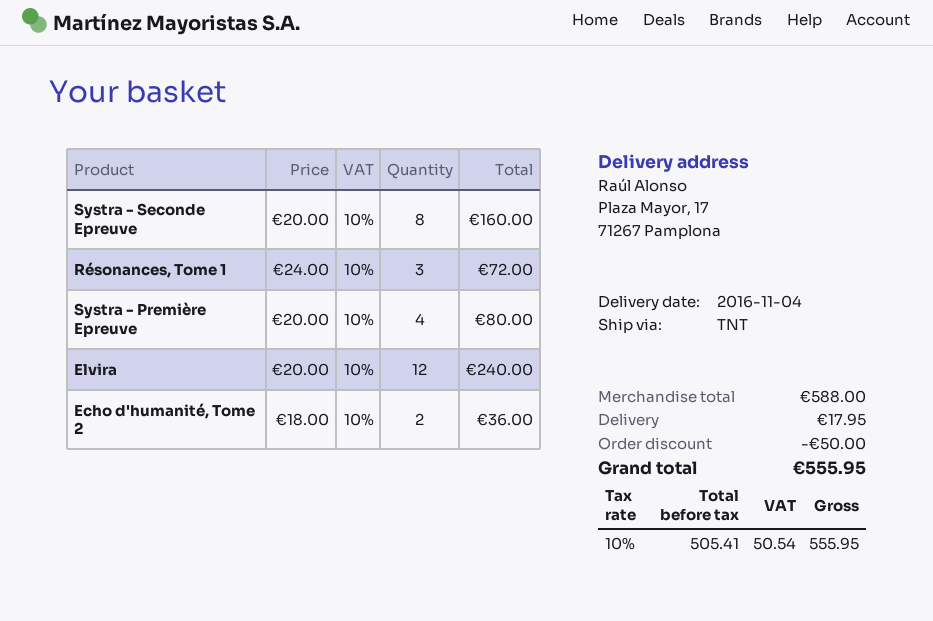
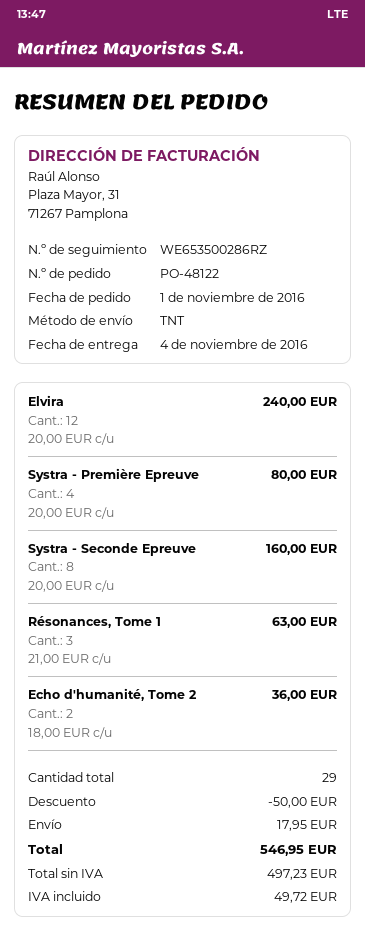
Résonances, Tome 1: 3 x 24.00 = 72.00 -> 3 x 21.00 = 63.00
net: 505.41 -> 497.23
tax: 50.54 -> 49.72
total: 555.95 -> 546.95

